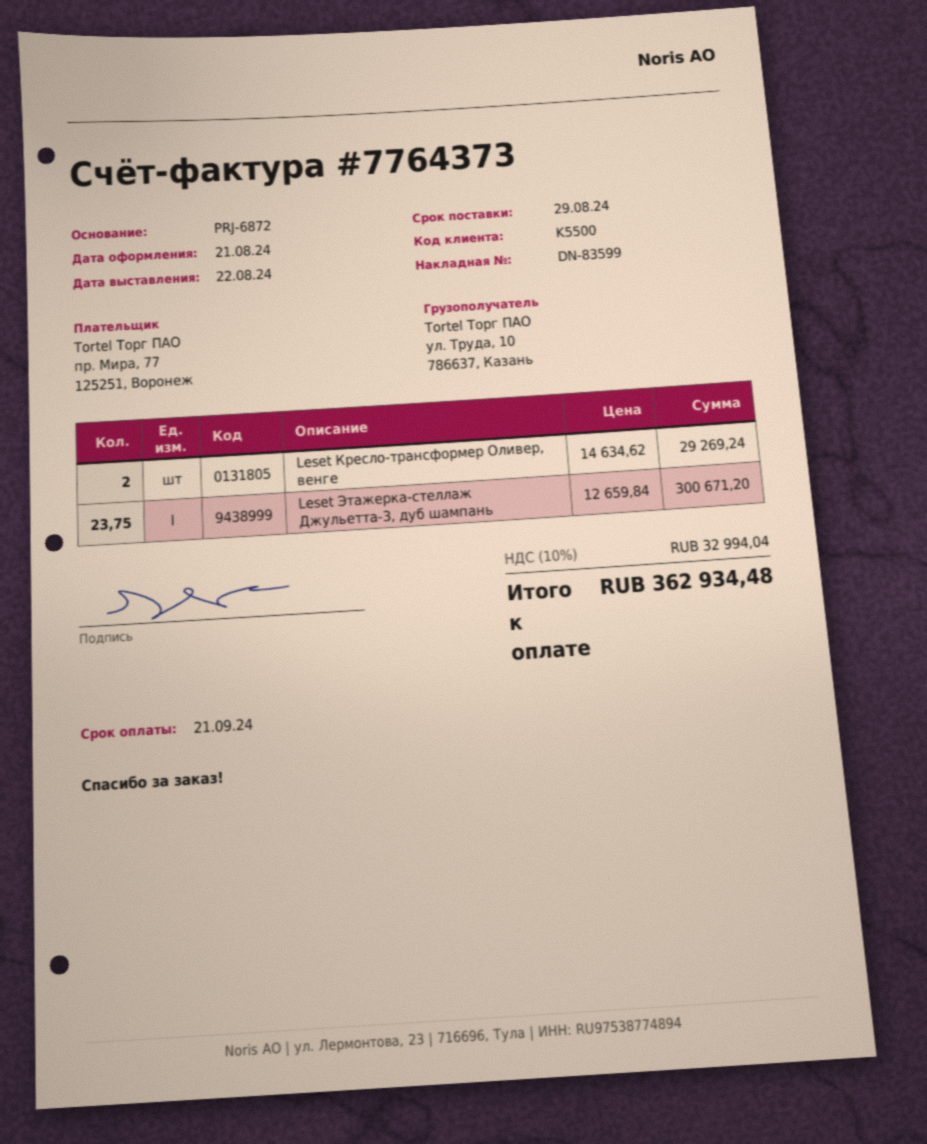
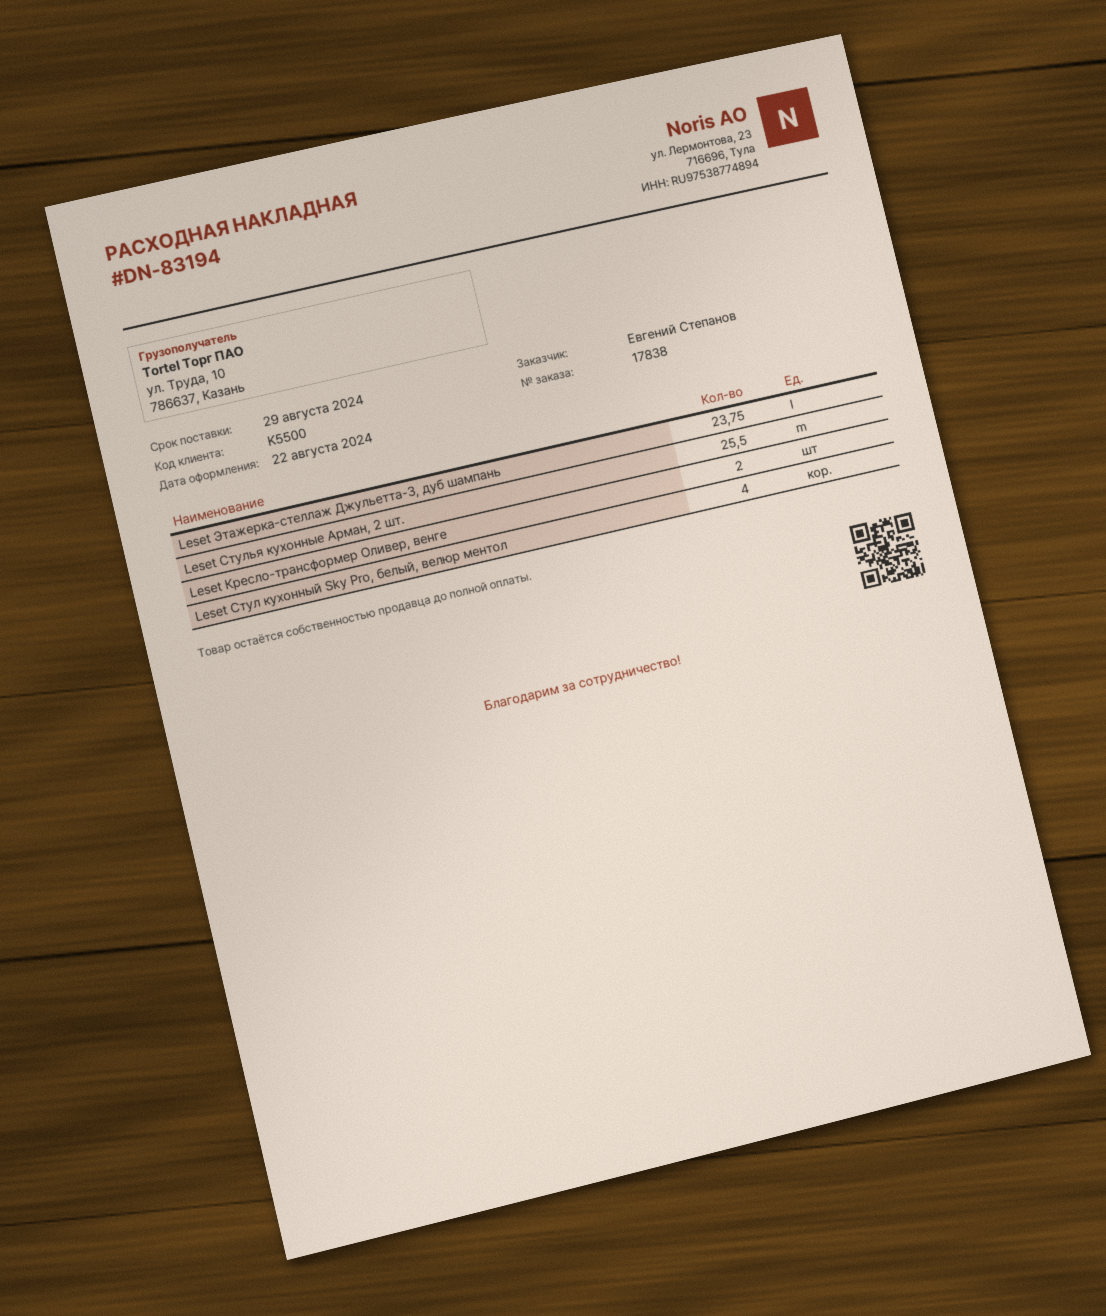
order date: 2024-08-21 -> 2024-08-22
delivery note number: DN-83599 -> DN-83194
Leset Стулья кухонные Арман, 2 шт.: none -> 25.5
Leset Стул кухонный Sky Pro, белый, велюр ментол: none -> 4

